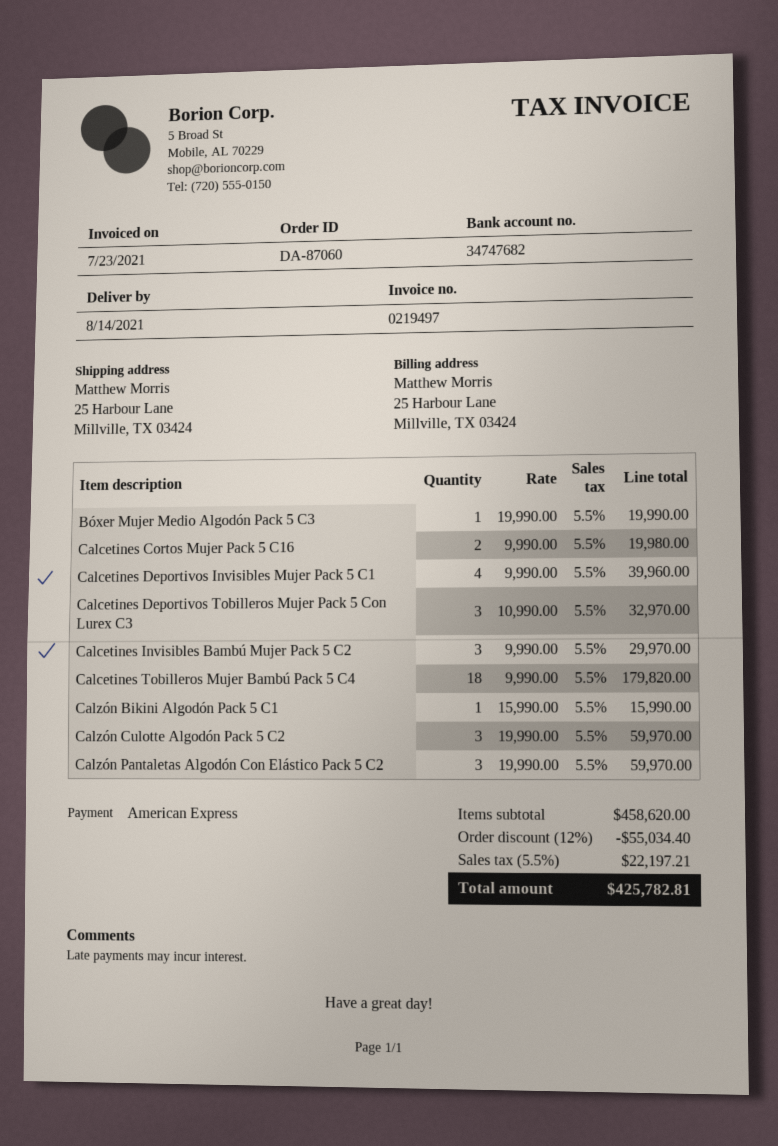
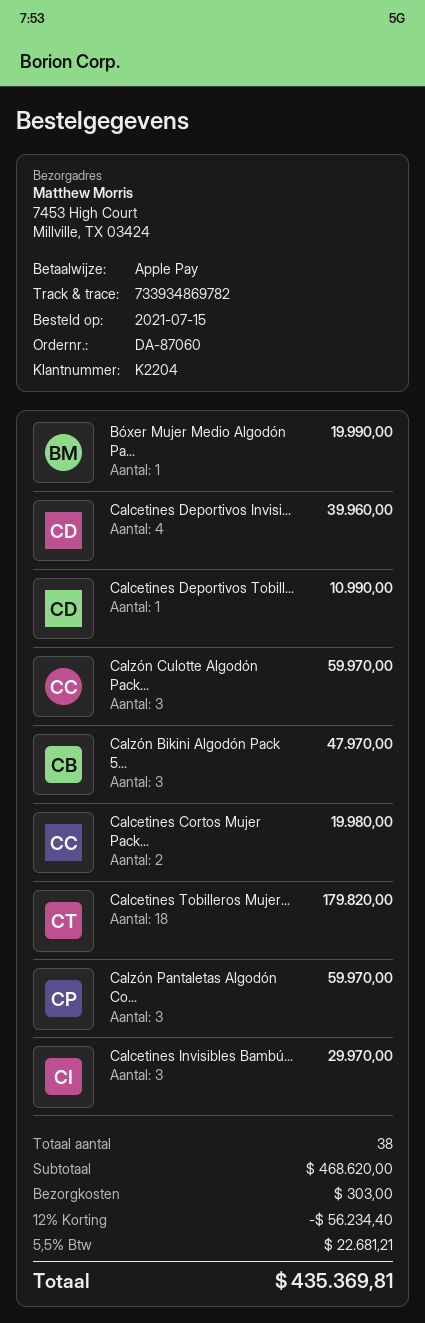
payment method: American Express -> Apple Pay
ship to: 25 Harbour Lane, Millville, TX 03424 -> 7453 High Court, Millville, TX 03424
Calcetines Deportivos Tobilleros Mujer Pack 5 Con Lurex C3: 3 for 32970.00 -> 1 for 10990.00
Calzón Bikini Algodón Pack 5 C1: 1 for 15990.00 -> 3 for 47970.00
subtotal: 458620.00 -> 468620.00
discount: 12% = 55034.40 -> 12% = 56234.40
shipping: none -> 303.00
tax: 5.5% = 22197.21 -> 5.5% = 22681.21
total: 425782.81 -> 435369.81

